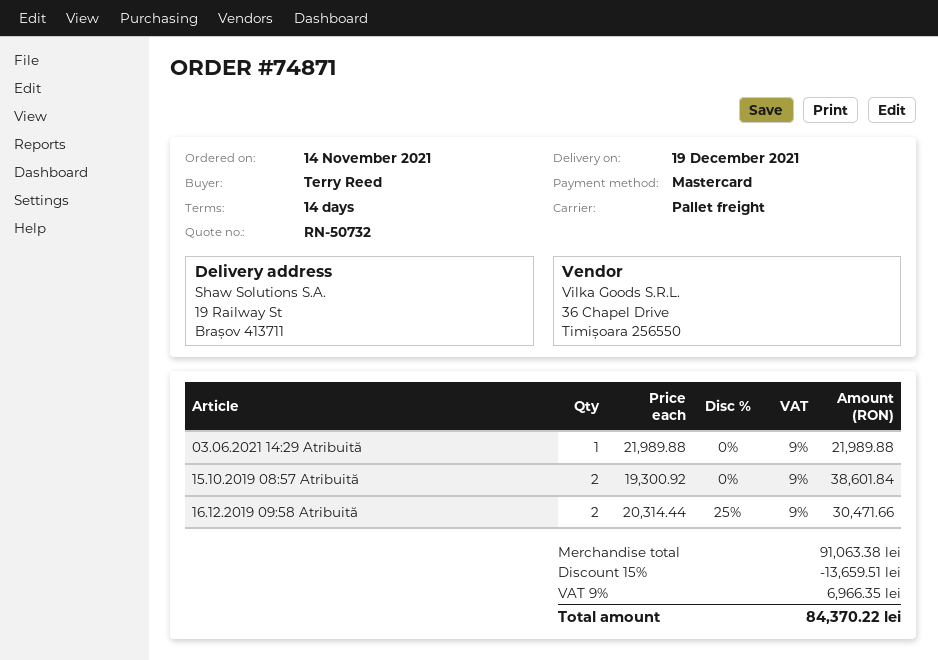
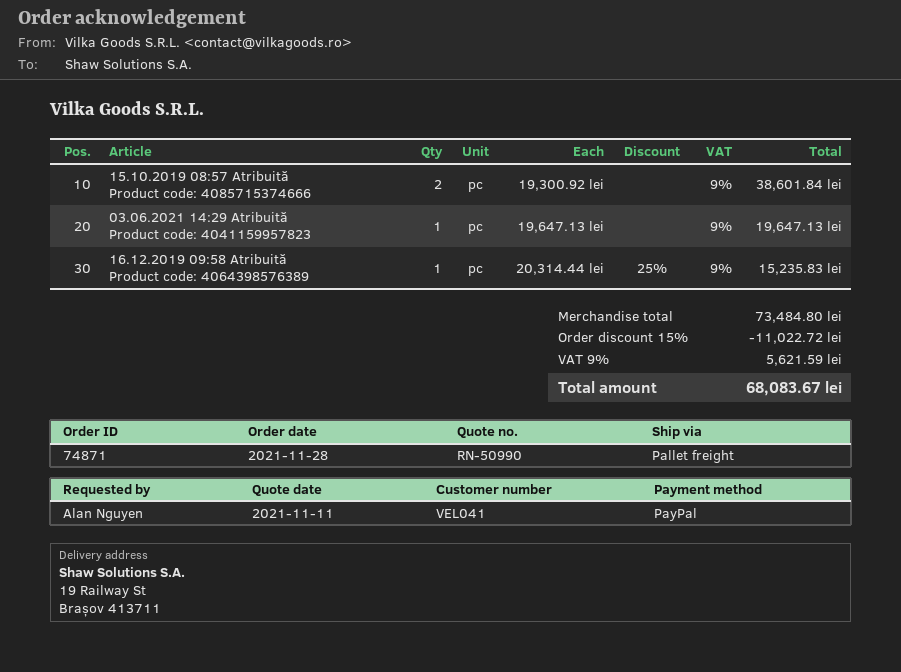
quote number: RN-50732 -> RN-50990
order date: 2021-11-14 -> 2021-11-28
ordered by: Terry Reed -> Alan Nguyen
payment method: Mastercard -> PayPal
03.06.2021 14:29 Atribuită: 1 x 21989.88 = 21989.88 -> 1 x 19647.13 = 19647.13
16.12.2019 09:58 Atribuită: 2 x 20314.44 - 25% = 30471.66 -> 1 x 20314.44 - 25% = 15235.83
subtotal: 91063.38 -> 73484.80
discount: 15% = 13659.51 -> 15% = 11022.72
tax: 9% = 6966.35 -> 9% = 5621.59
total: 84370.22 -> 68083.67

